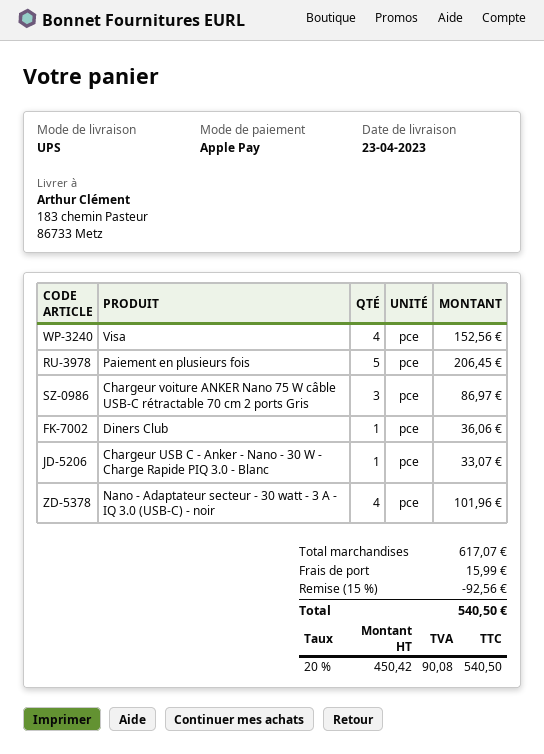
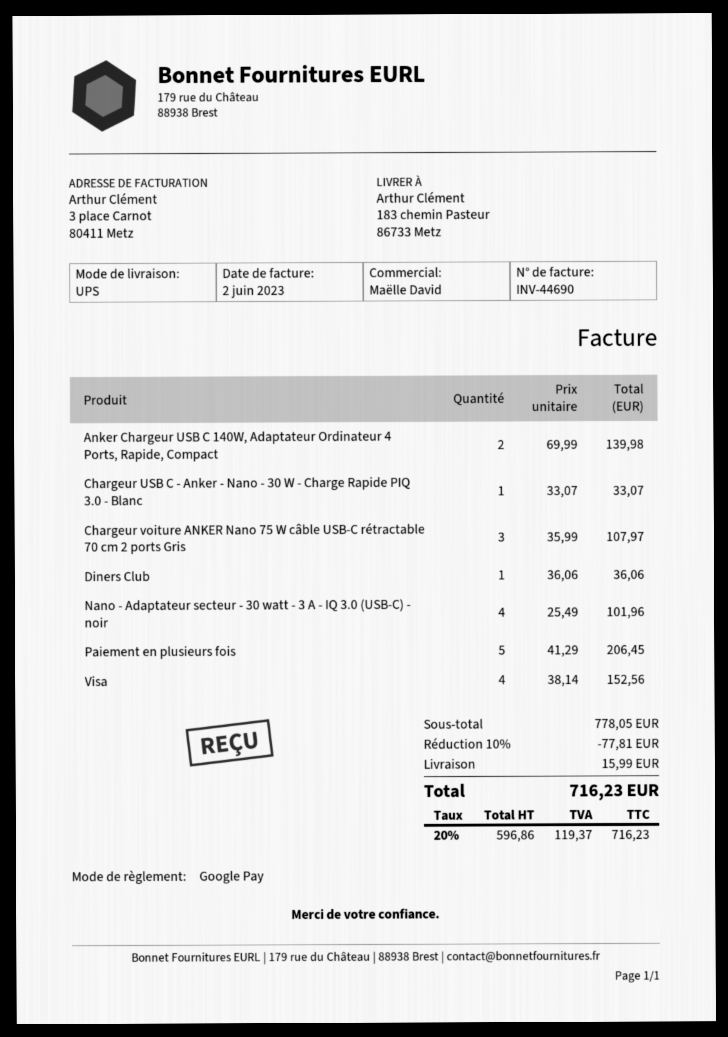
payment method: Apple Pay -> Google Pay
Chargeur voiture ANKER Nano 75 W câble USB-C rétractable 70 cm 2 ports Gris: 3 for 86.97 -> 3 for 107.97
Anker Chargeur USB C 140W, Adaptateur Ordinateur 4 Ports, Rapide, Compact: none -> 2 for 139.98
subtotal: 617.07 -> 778.05
discount: 15% = 92.56 -> 10% = 77.81
net: 450.42 -> 596.86
tax: 20% = 90.08 -> 20% = 119.37
total: 540.50 -> 716.23

